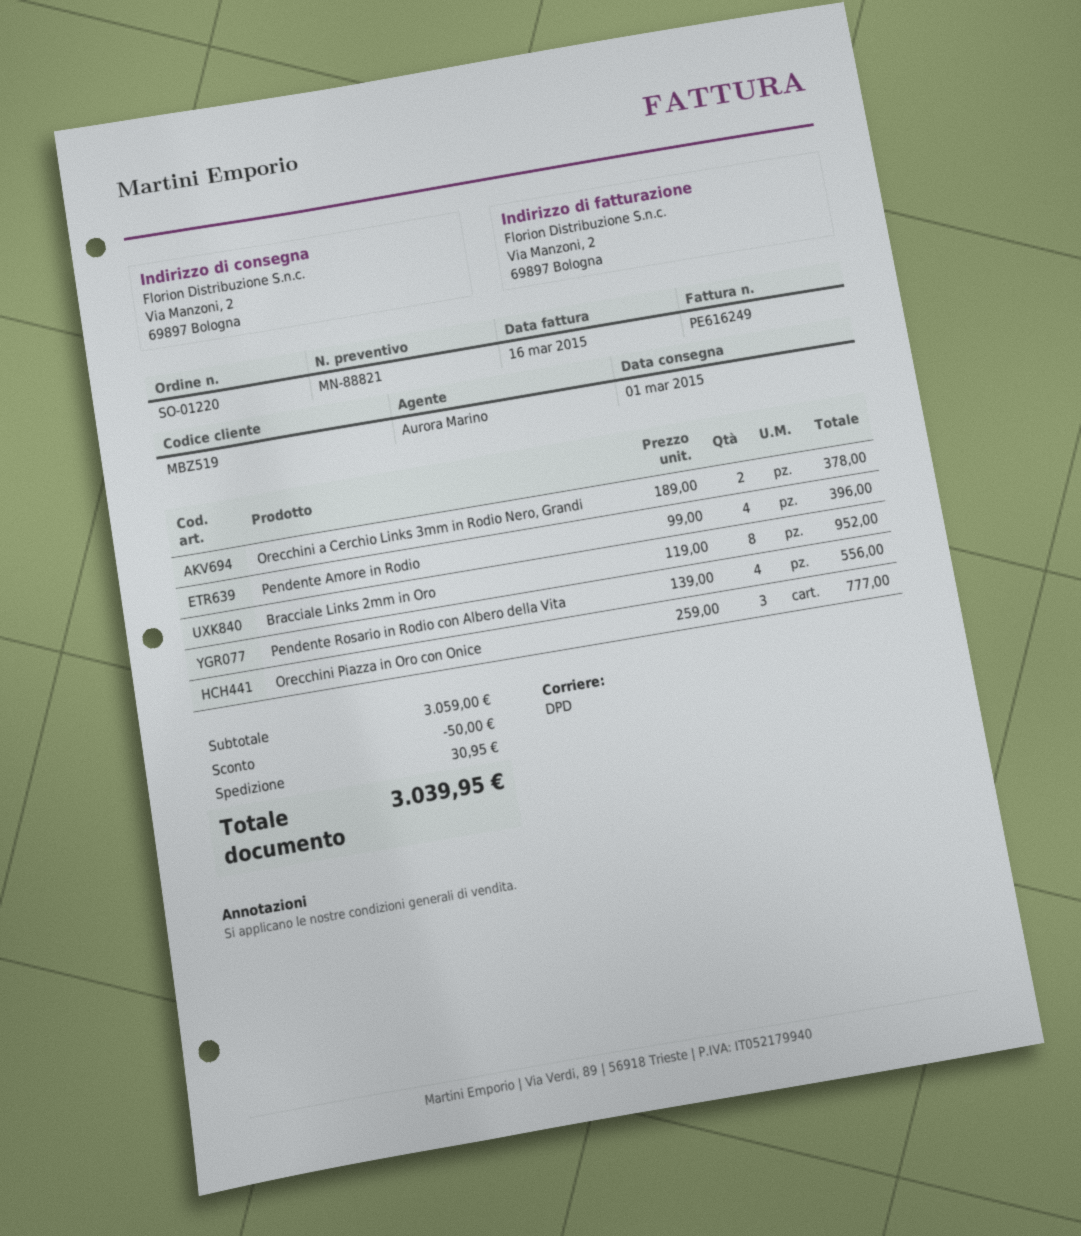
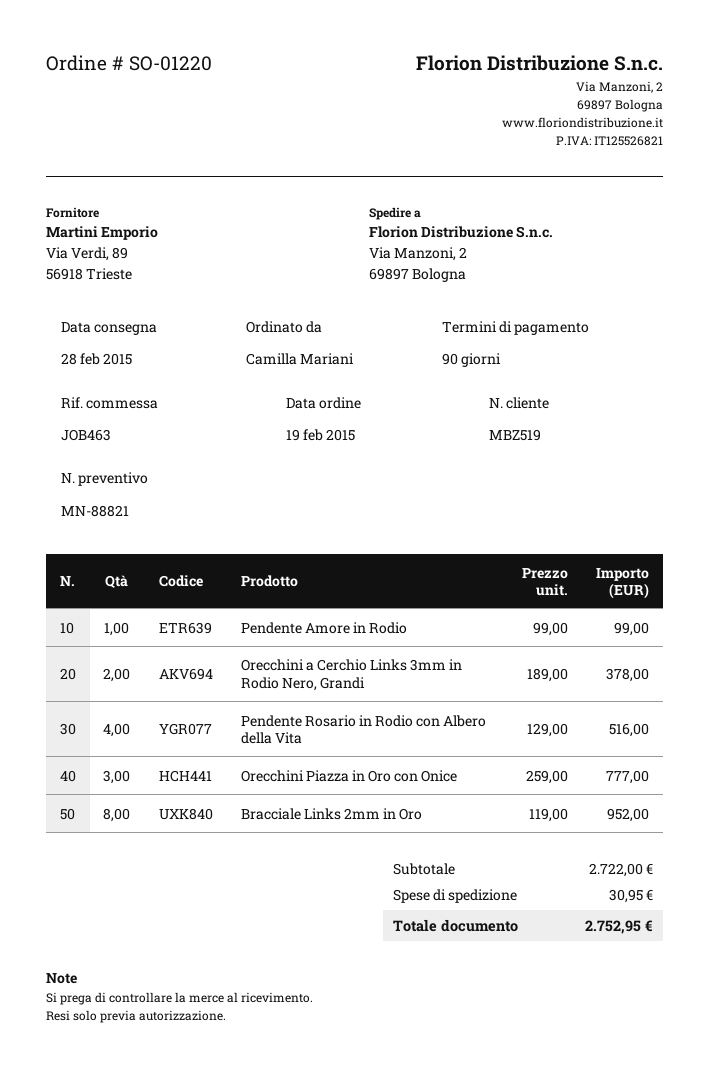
delivery date: 2015-03-01 -> 2015-02-28
Pendente Amore in Rodio: 4 x 99.00 = 396.00 -> 1 x 99.00 = 99.00
Pendente Rosario in Rodio con Albero della Vita: 4 x 139.00 = 556.00 -> 4 x 129.00 = 516.00
subtotal: 3059.00 -> 2722.00
discount: 50.00 -> none
total: 3039.95 -> 2752.95

